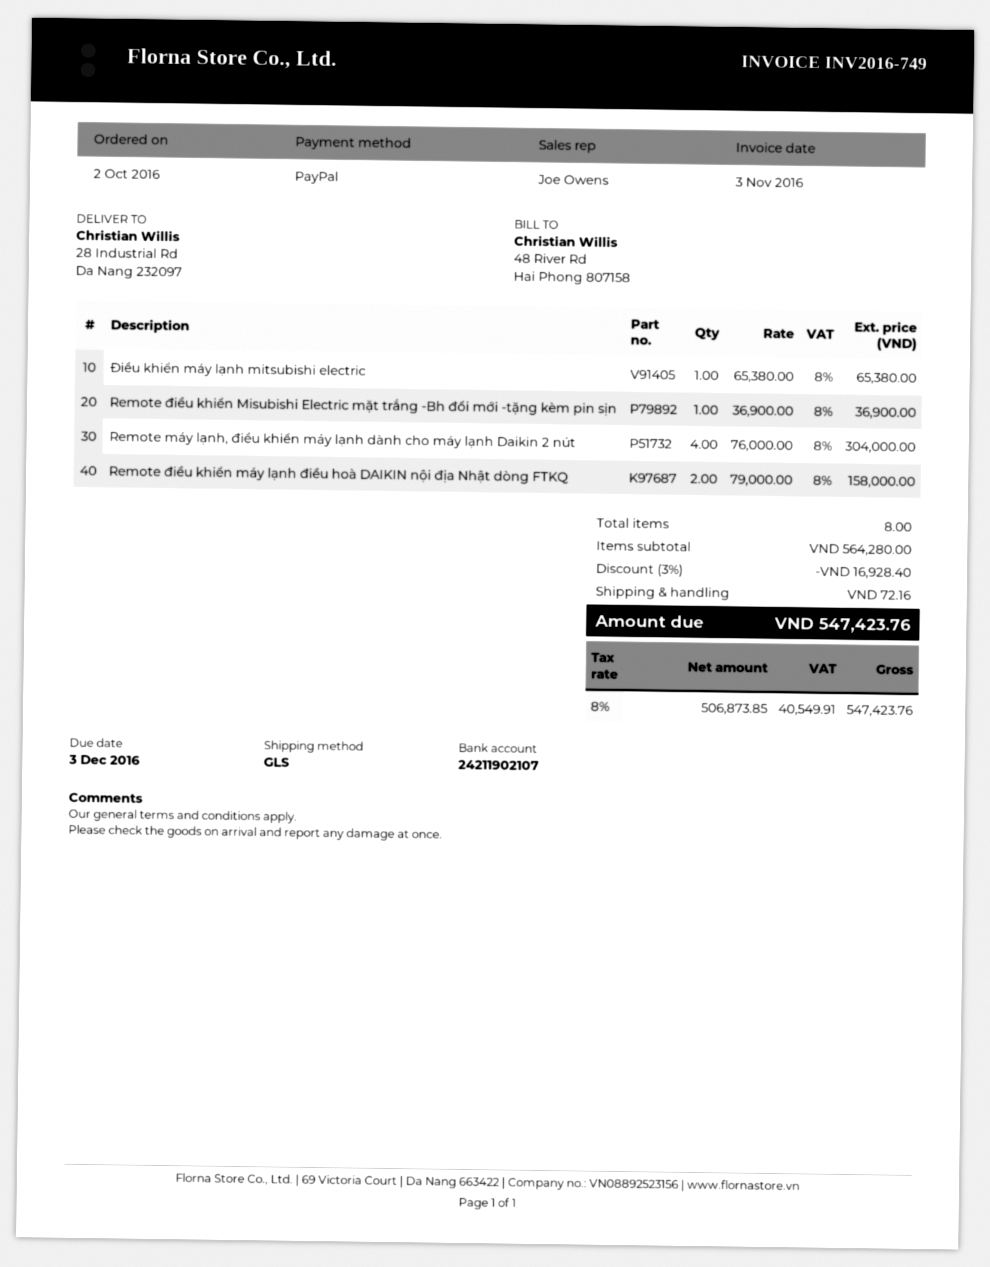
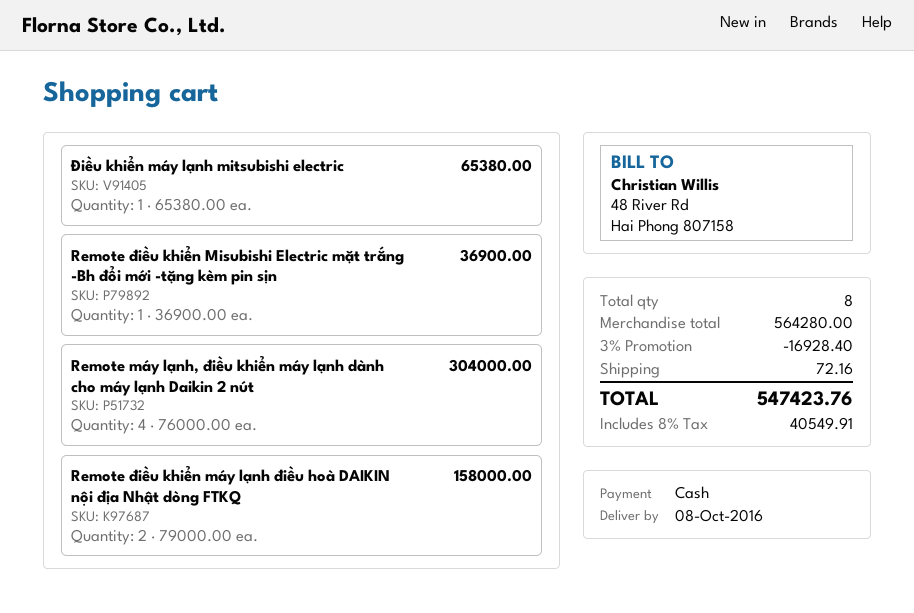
payment method: PayPal -> cash

